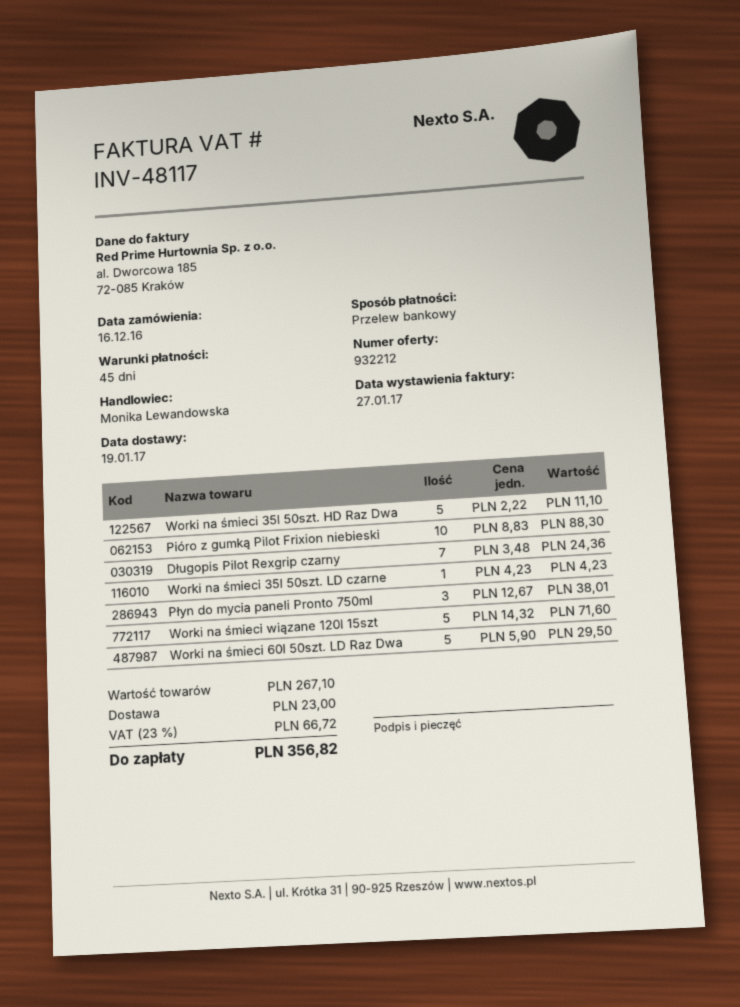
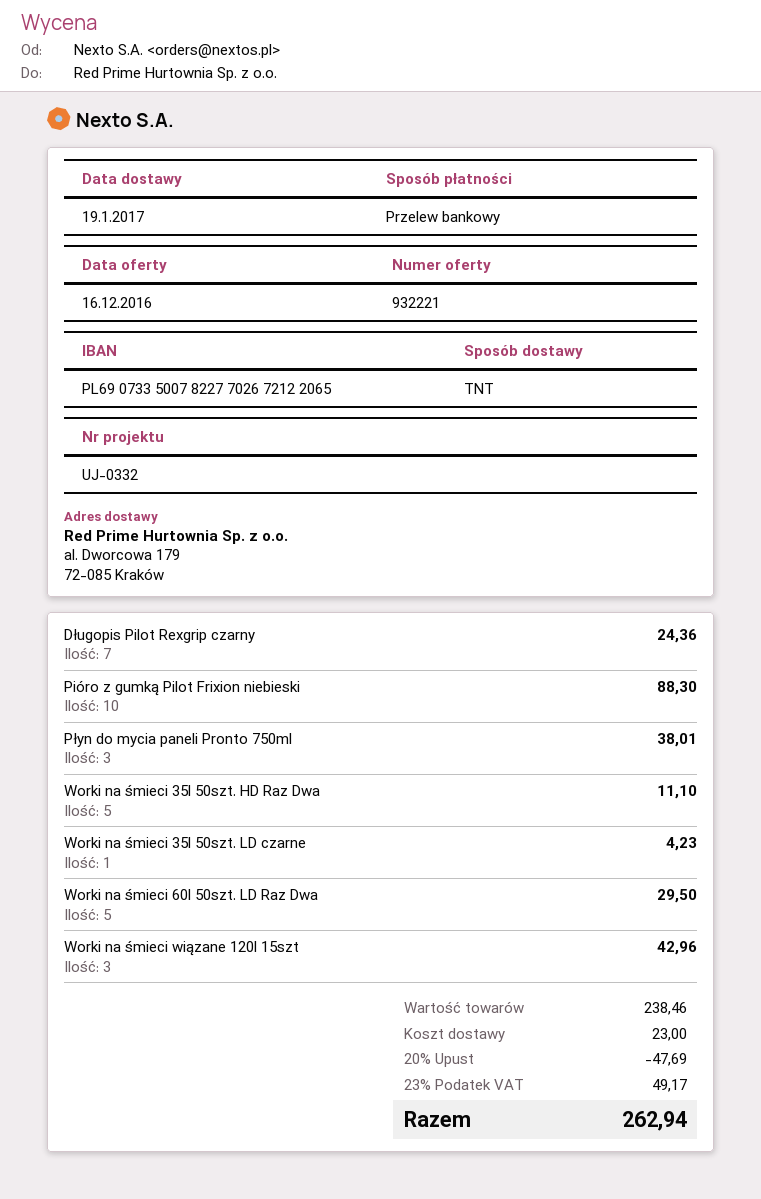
quote number: 932212 -> 932221
Worki na śmieci wiązane 120l 15szt: 5 for 71.60 -> 3 for 42.96
subtotal: 267.10 -> 238.46
discount: none -> 20% = 47.69
tax: 23% = 66.72 -> 23% = 49.17
total: 356.82 -> 262.94

